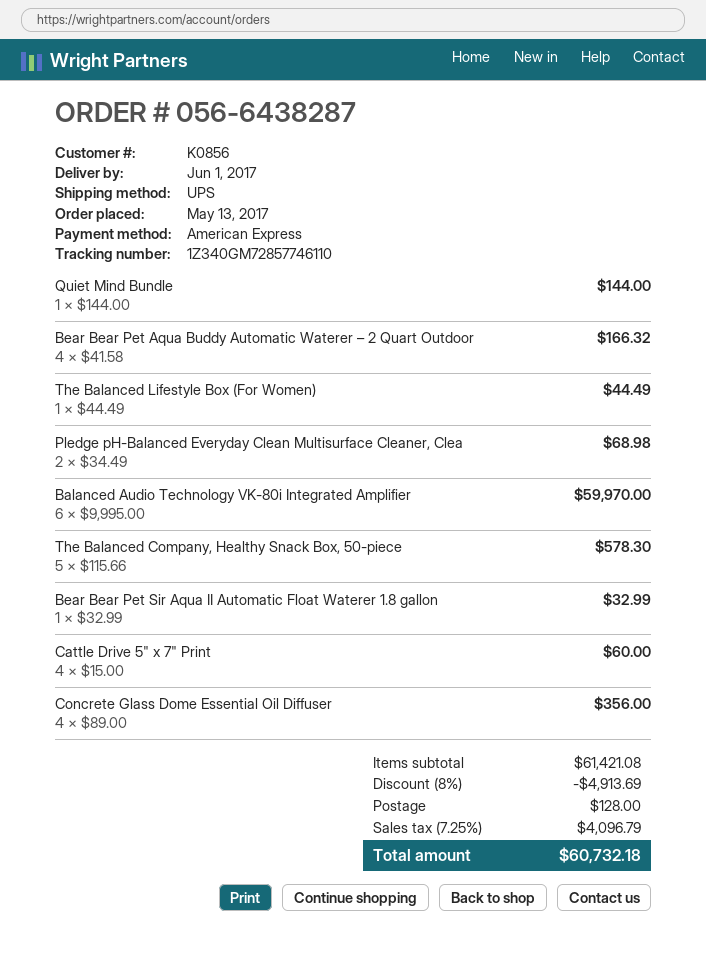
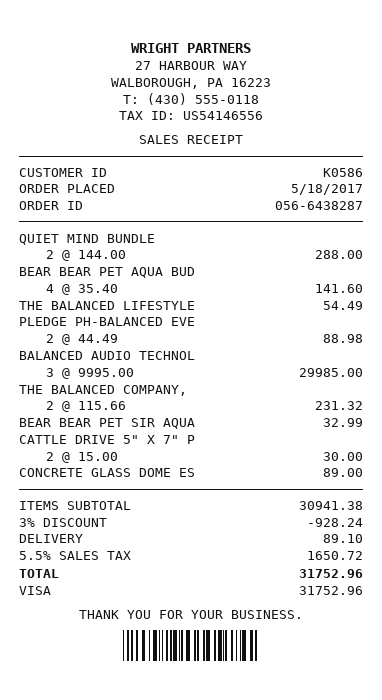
order date: 2017-05-13 -> 2017-05-18
customer number: K0856 -> K0586
payment method: American Express -> Visa
Quiet Mind Bundle: 1 x 144.00 = 144.00 -> 2 x 144.00 = 288.00
Bear Bear Pet Aqua Buddy Automatic Waterer – 2 Quart Outdoor: 4 x 41.58 = 166.32 -> 4 x 35.40 = 141.60
The Balanced Lifestyle Box (For Women): 1 x 44.49 = 44.49 -> 1 x 54.49 = 54.49
Pledge pH-Balanced Everyday Clean Multisurface Cleaner, Clea: 2 x 34.49 = 68.98 -> 2 x 44.49 = 88.98
Balanced Audio Technology VK-80i Integrated Amplifier: 6 x 9995.00 = 59970.00 -> 3 x 9995.00 = 29985.00
The Balanced Company, Healthy Snack Box, 50-piece: 5 x 115.66 = 578.30 -> 2 x 115.66 = 231.32
Cattle Drive 5" x 7" Print: 4 x 15.00 = 60.00 -> 2 x 15.00 = 30.00
Concrete Glass Dome Essential Oil Diffuser: 4 x 89.00 = 356.00 -> 1 x 89.00 = 89.00
subtotal: 61421.08 -> 30941.38
discount: 8% = 4913.69 -> 3% = 928.24
shipping: 128.00 -> 89.10
tax: 7.25% = 4096.79 -> 5.5% = 1650.72
total: 60732.18 -> 31752.96

